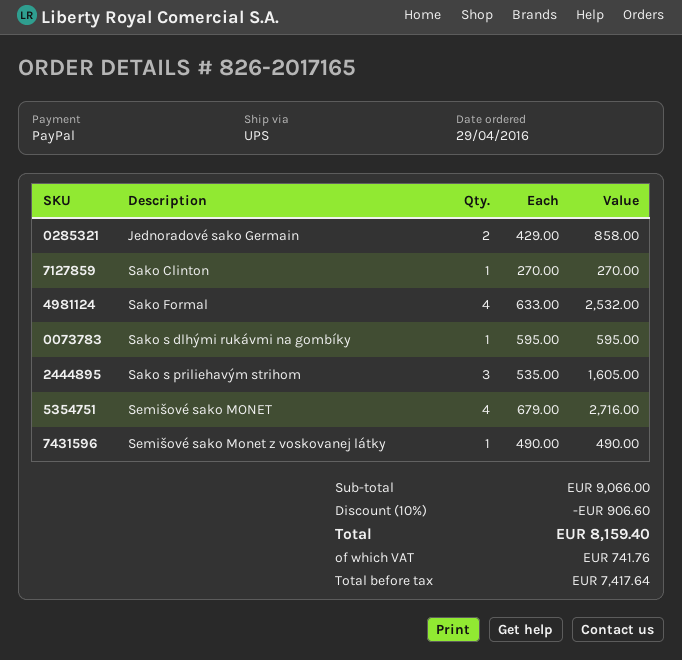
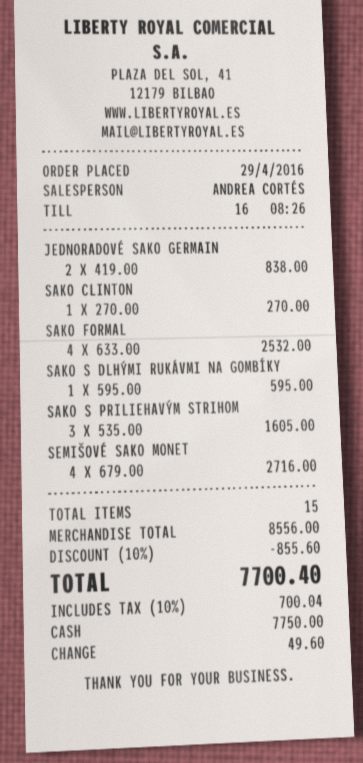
payment method: PayPal -> cash
Jednoradové sako Germain: 2 x 429.00 = 858.00 -> 2 x 419.00 = 838.00
Semišové sako Monet z voskovanej látky: 1 x 490.00 = 490.00 -> none
subtotal: 9066.00 -> 8556.00
discount: 10% = 906.60 -> 10% = 855.60
tax: 741.76 -> 700.04
total: 8159.40 -> 7700.40

